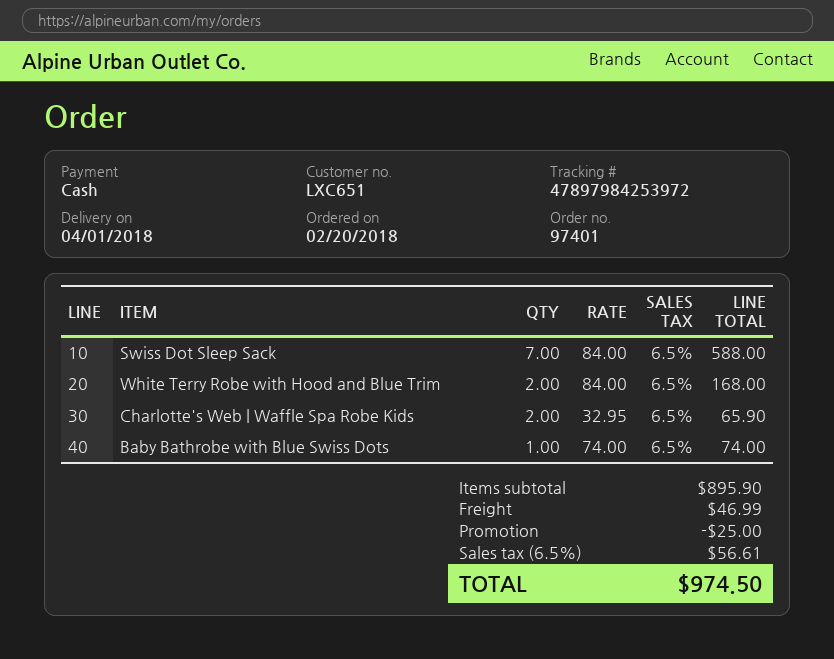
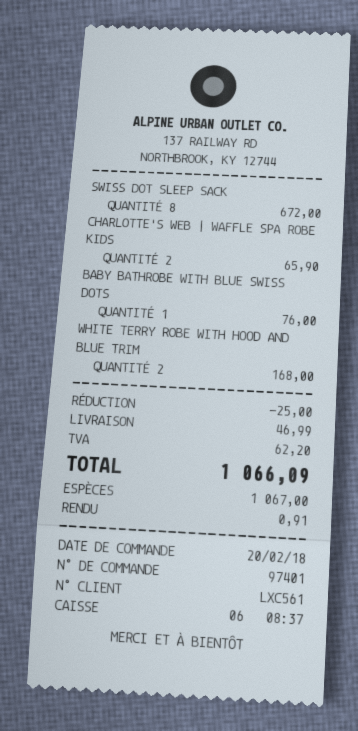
customer number: LXC651 -> LXC561
Swiss Dot Sleep Sack: 7 for 588.00 -> 8 for 672.00
Baby Bathrobe with Blue Swiss Dots: 1 for 74.00 -> 1 for 76.00
tax: 56.61 -> 62.20
total: 974.50 -> 1066.09

